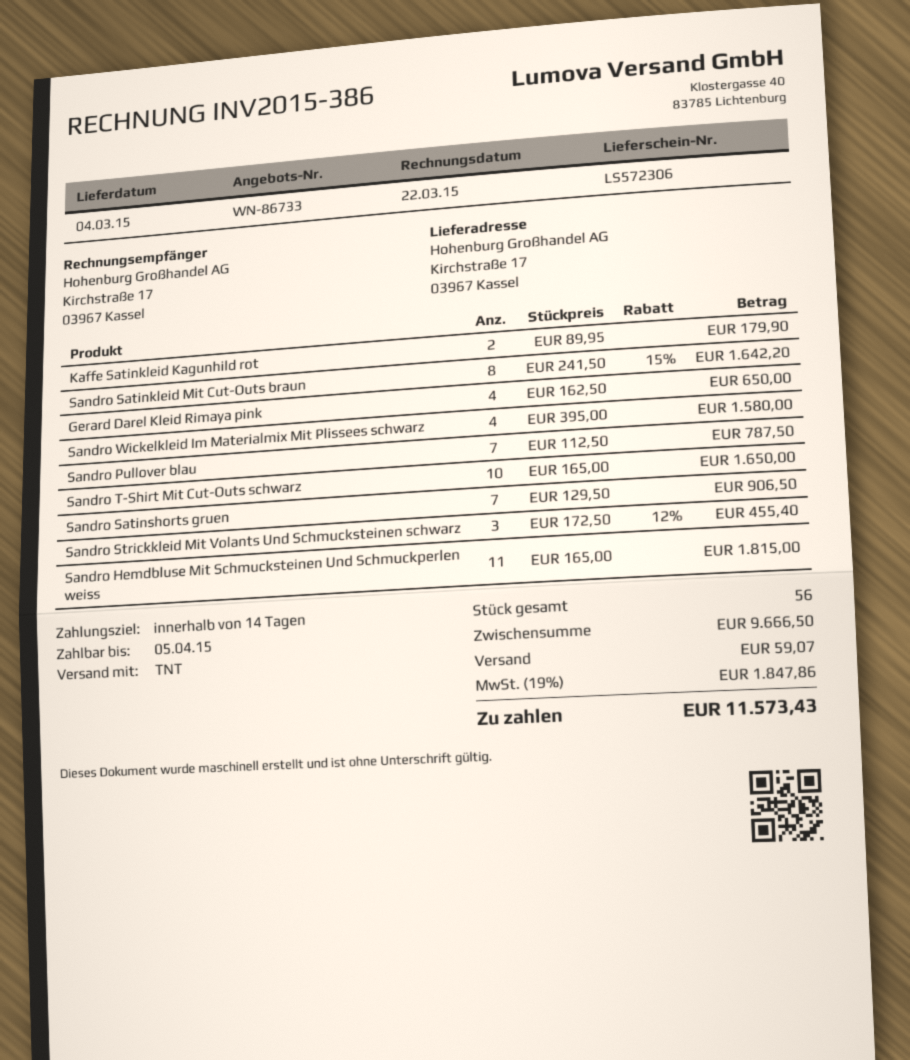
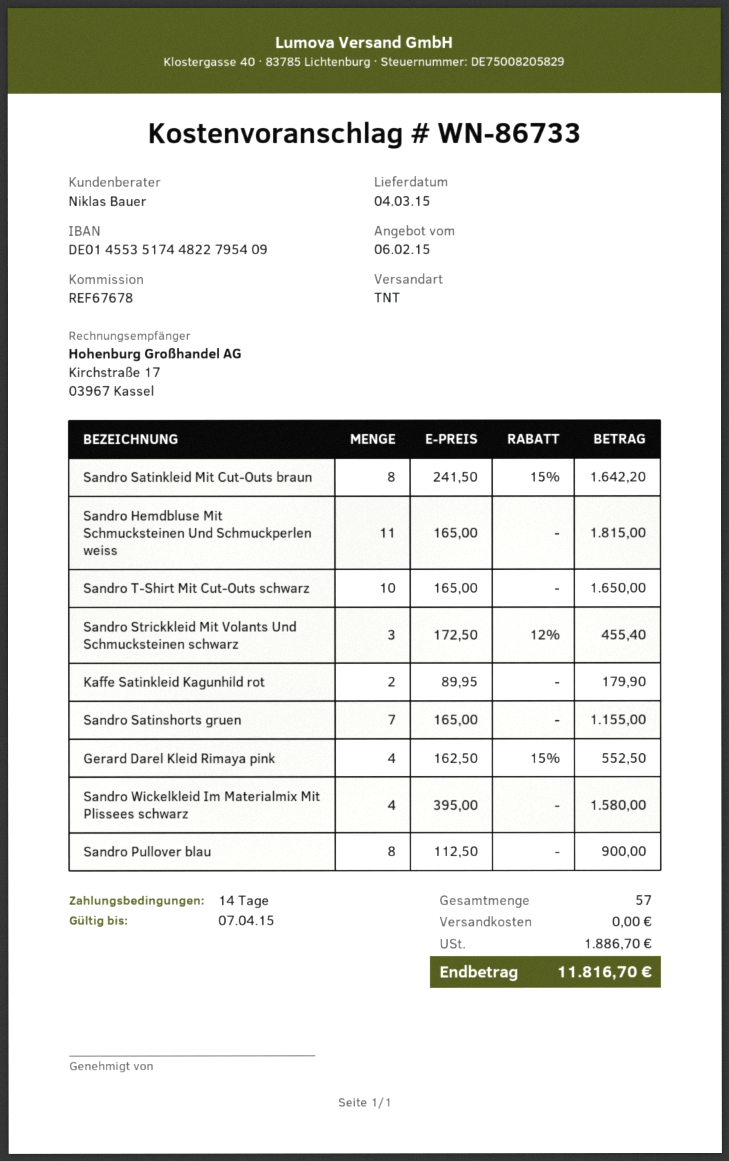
Gerard Darel Kleid Rimaya pink: 4 x 162.50 = 650.00 -> 4 x 162.50 - 15% = 552.50
Sandro Pullover blau: 7 x 112.50 = 787.50 -> 8 x 112.50 = 900.00
Sandro Satinshorts gruen: 7 x 129.50 = 906.50 -> 7 x 165.00 = 1155.00
total quantity: 56 -> 57
shipping: 59.07 -> 0.00
tax: 1847.86 -> 1886.70
total: 11573.43 -> 11816.70

